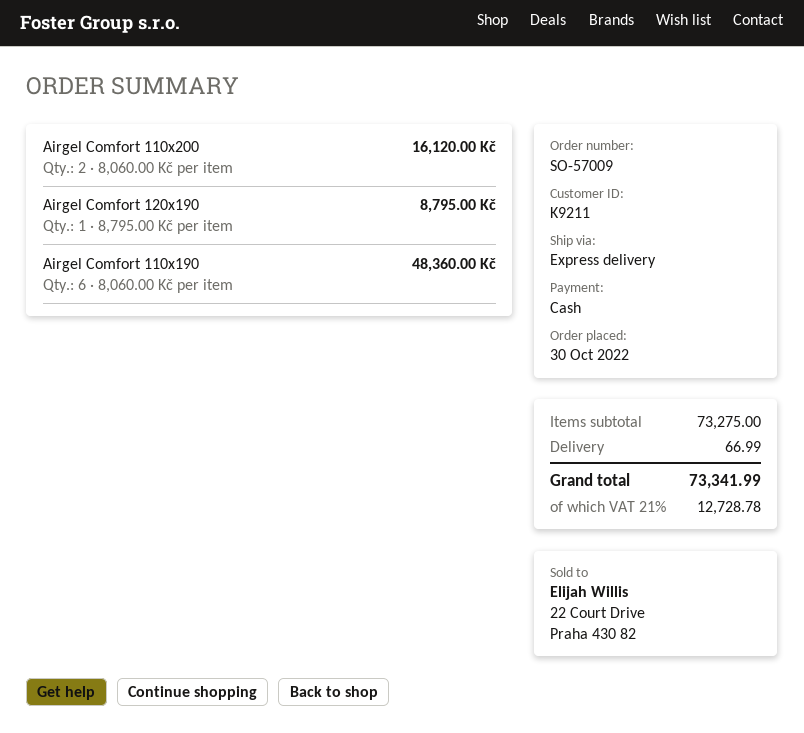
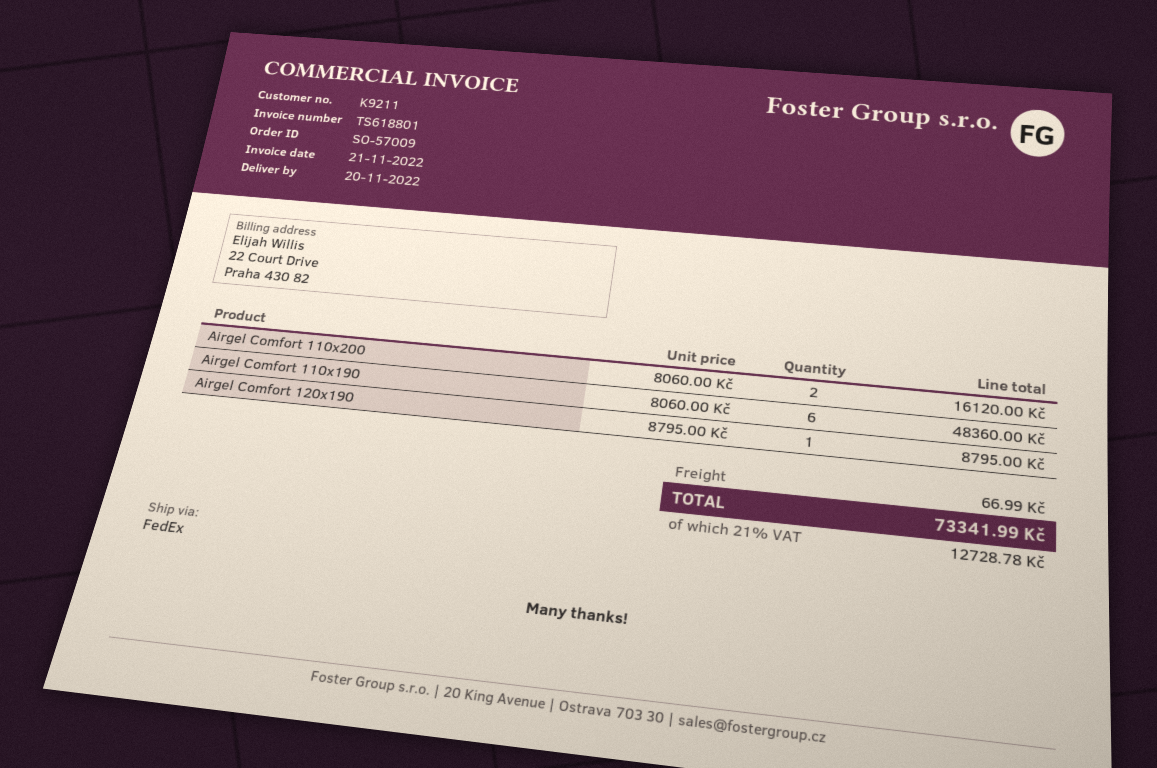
shipping method: express -> FedEx

